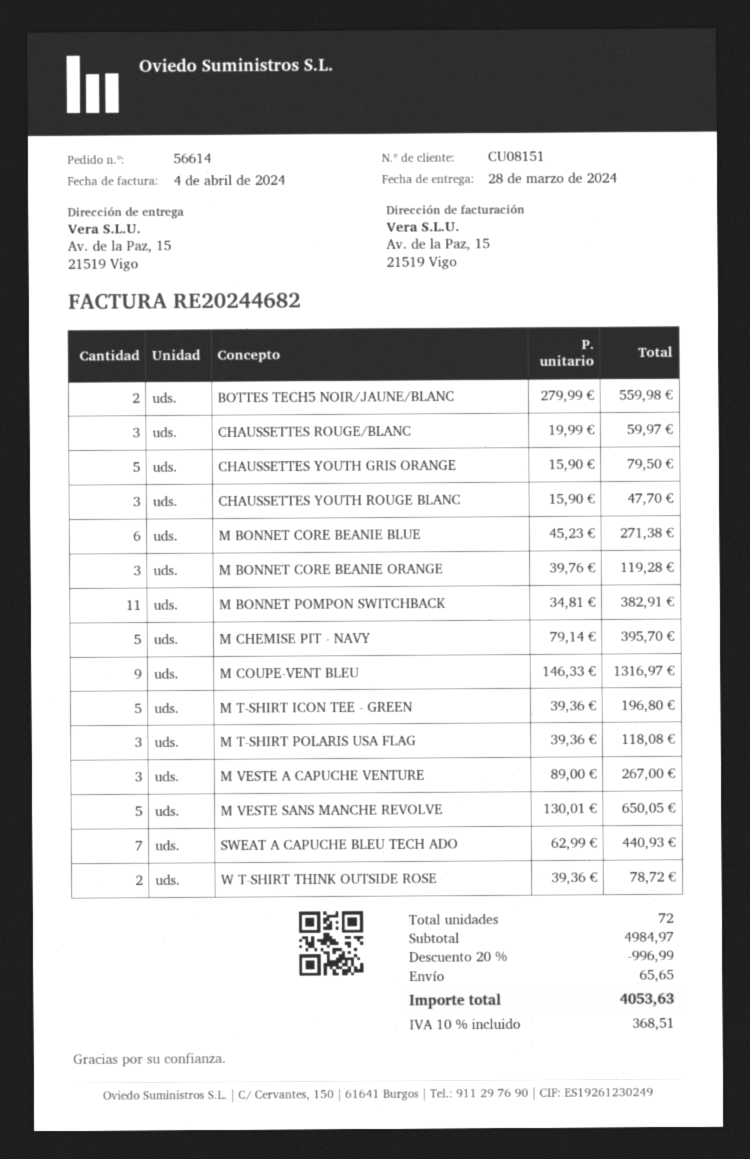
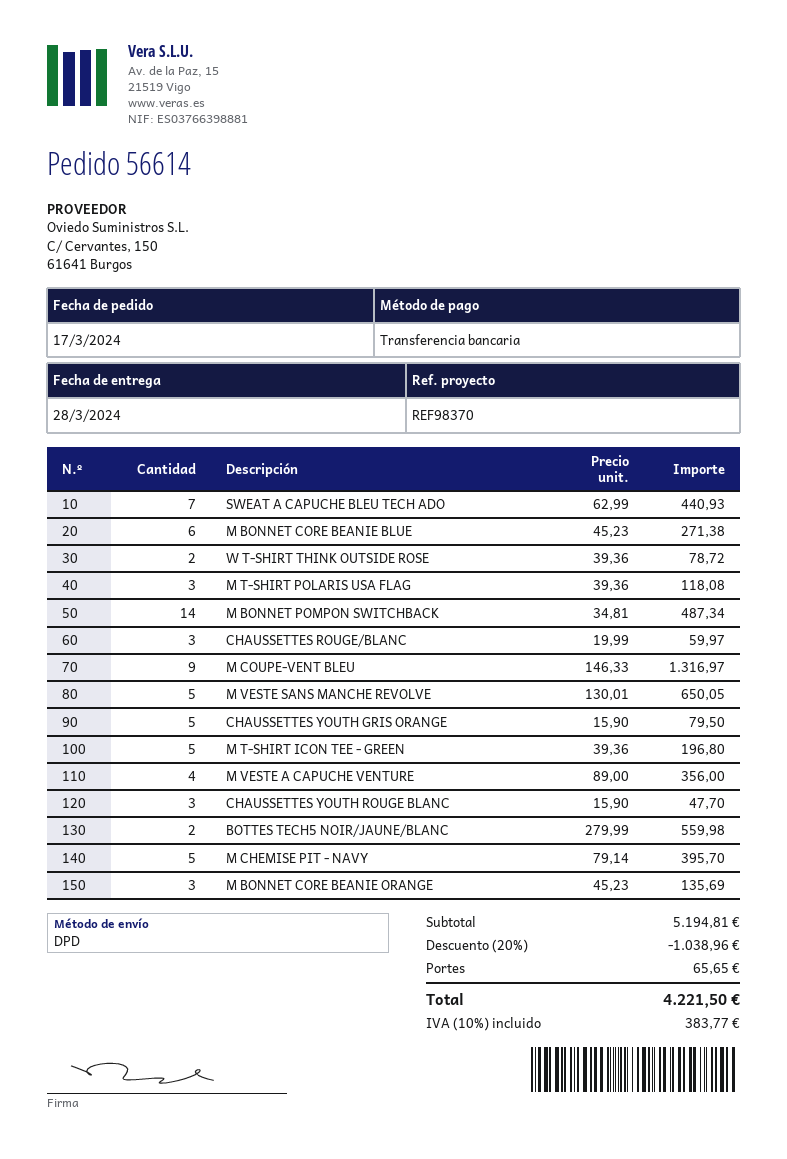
M BONNET CORE BEANIE ORANGE: 3 x 39.76 = 119.28 -> 3 x 45.23 = 135.69
M BONNET POMPON SWITCHBACK: 11 x 34.81 = 382.91 -> 14 x 34.81 = 487.34
M VESTE A CAPUCHE VENTURE: 3 x 89.00 = 267.00 -> 4 x 89.00 = 356.00
subtotal: 4984.97 -> 5194.81
discount: 20% = 996.99 -> 20% = 1038.96
tax: 10% = 368.51 -> 10% = 383.77
total: 4053.63 -> 4221.50

